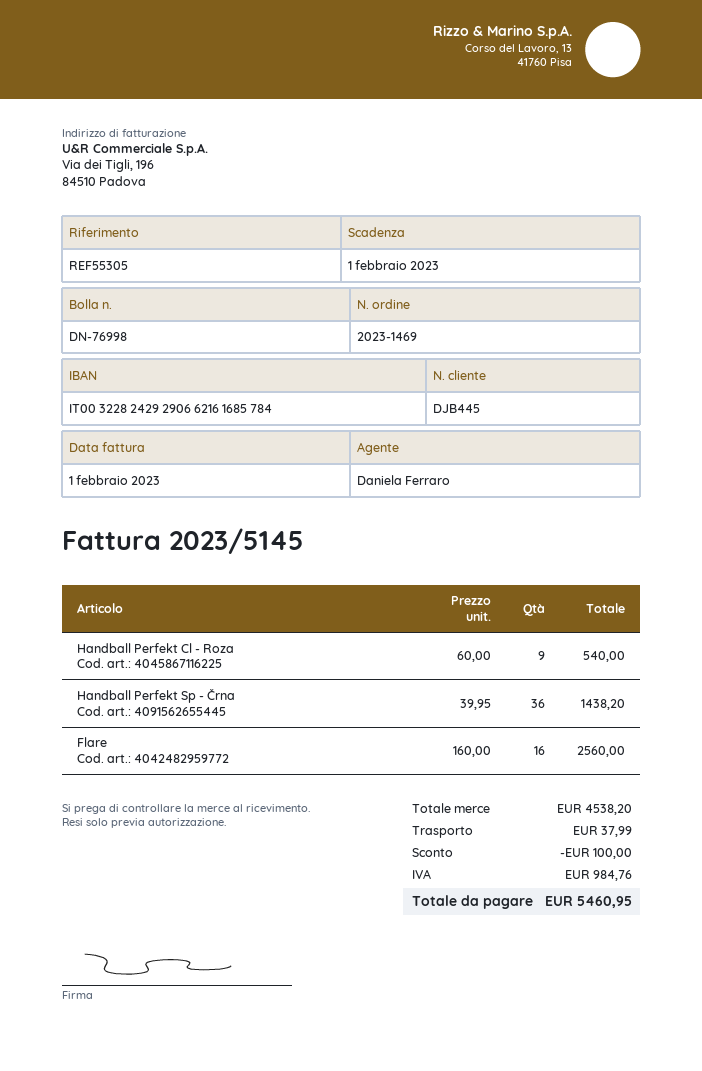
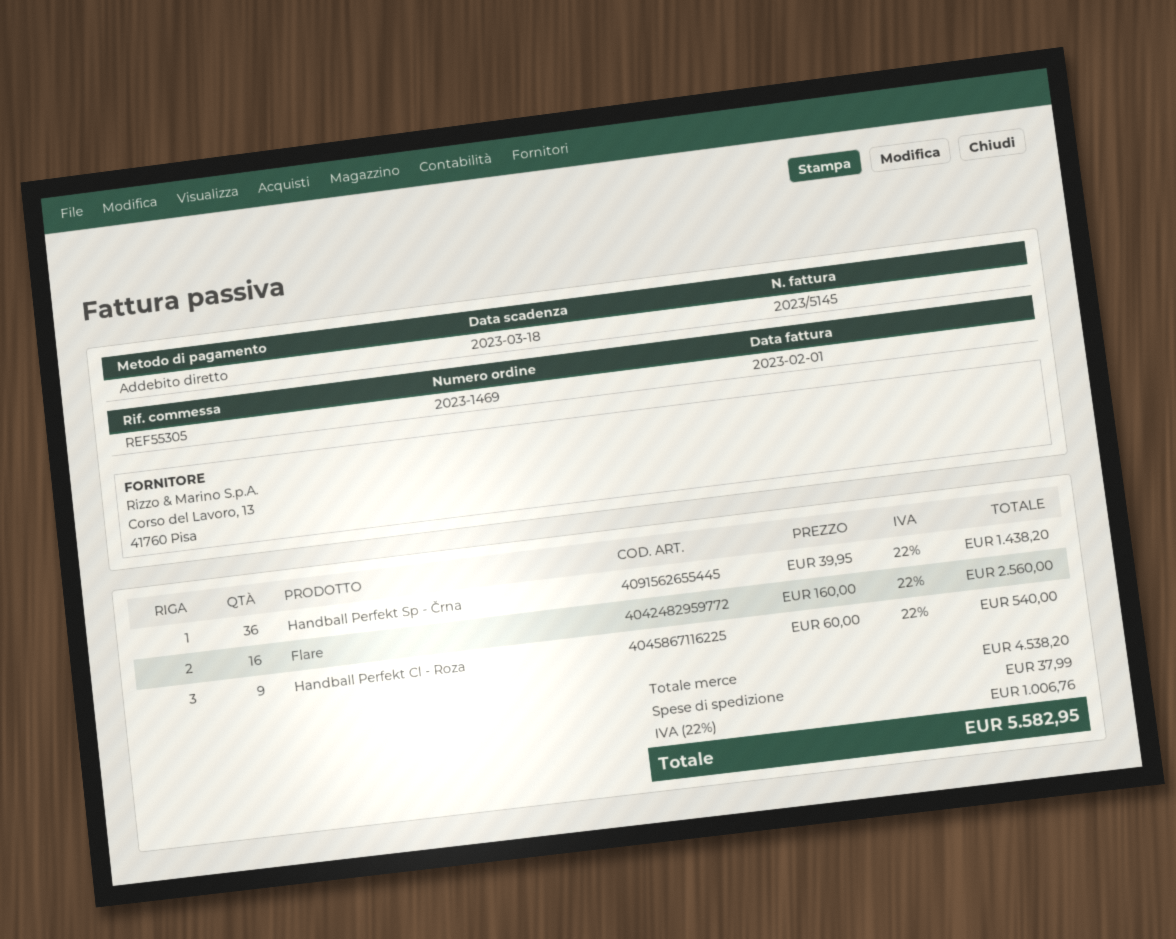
due date: 2023-02-01 -> 2023-03-18
discount: 100.00 -> none
tax: 984.76 -> 1006.76
total: 5460.95 -> 5582.95

